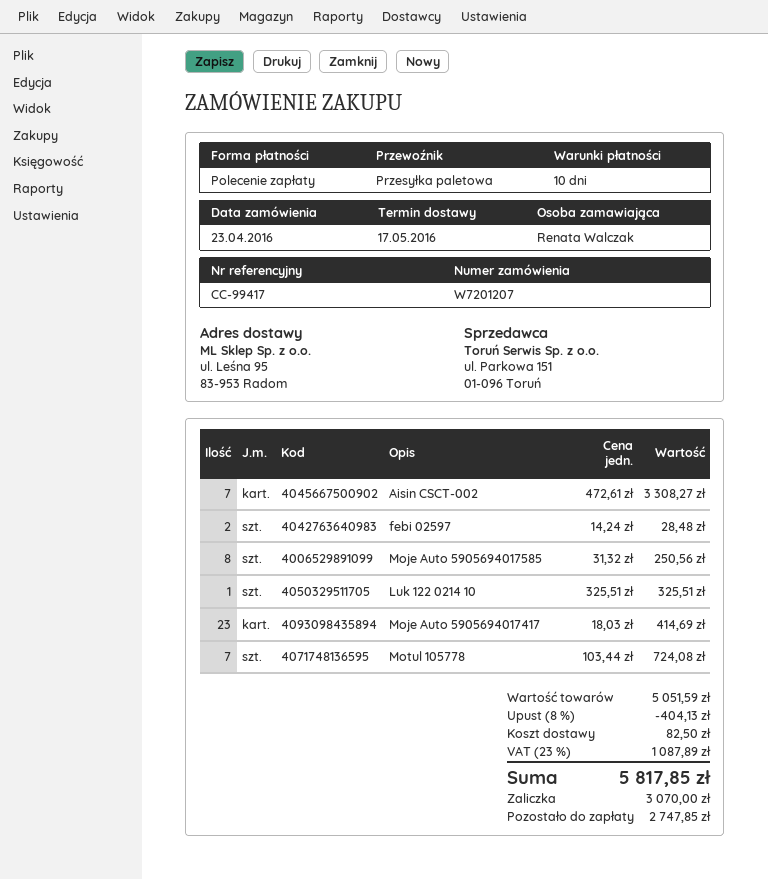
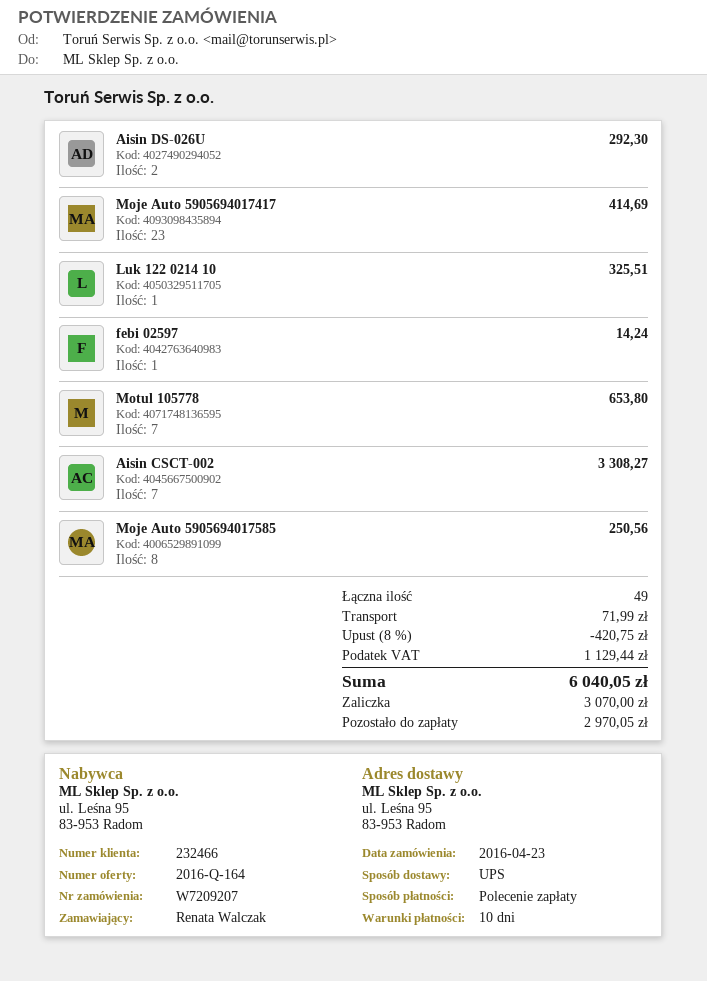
order number: W7201207 -> W7209207
shipping method: pallet freight -> UPS
febi 02597: 2 for 28.48 -> 1 for 14.24
Motul 105778: 7 for 724.08 -> 7 for 653.80
Aisin DS-026U: none -> 2 for 292.30
discount: 8% = 404.13 -> 8% = 420.75
shipping: 82.50 -> 71.99
tax: 1087.89 -> 1129.44
total: 5817.85 -> 6040.05
balance: 2747.85 -> 2970.05

